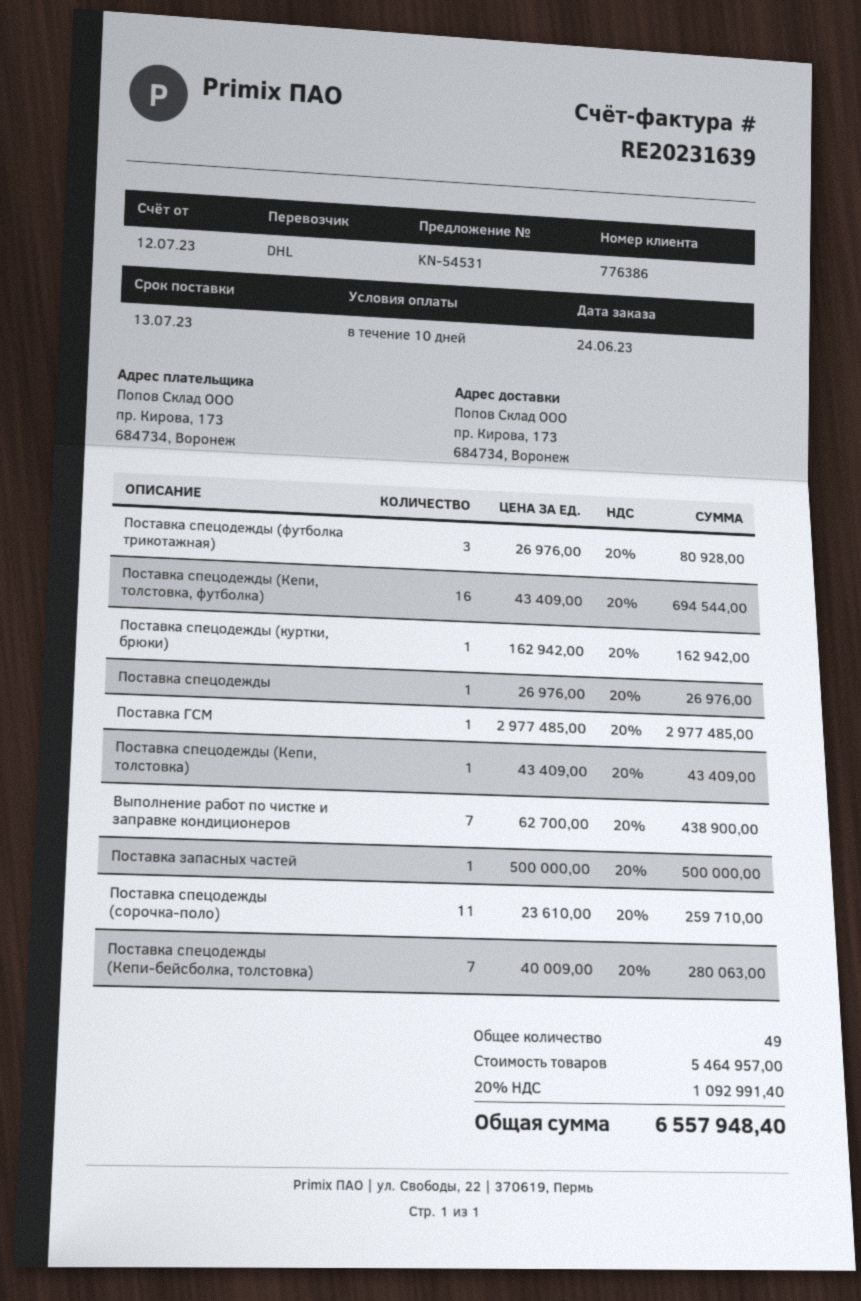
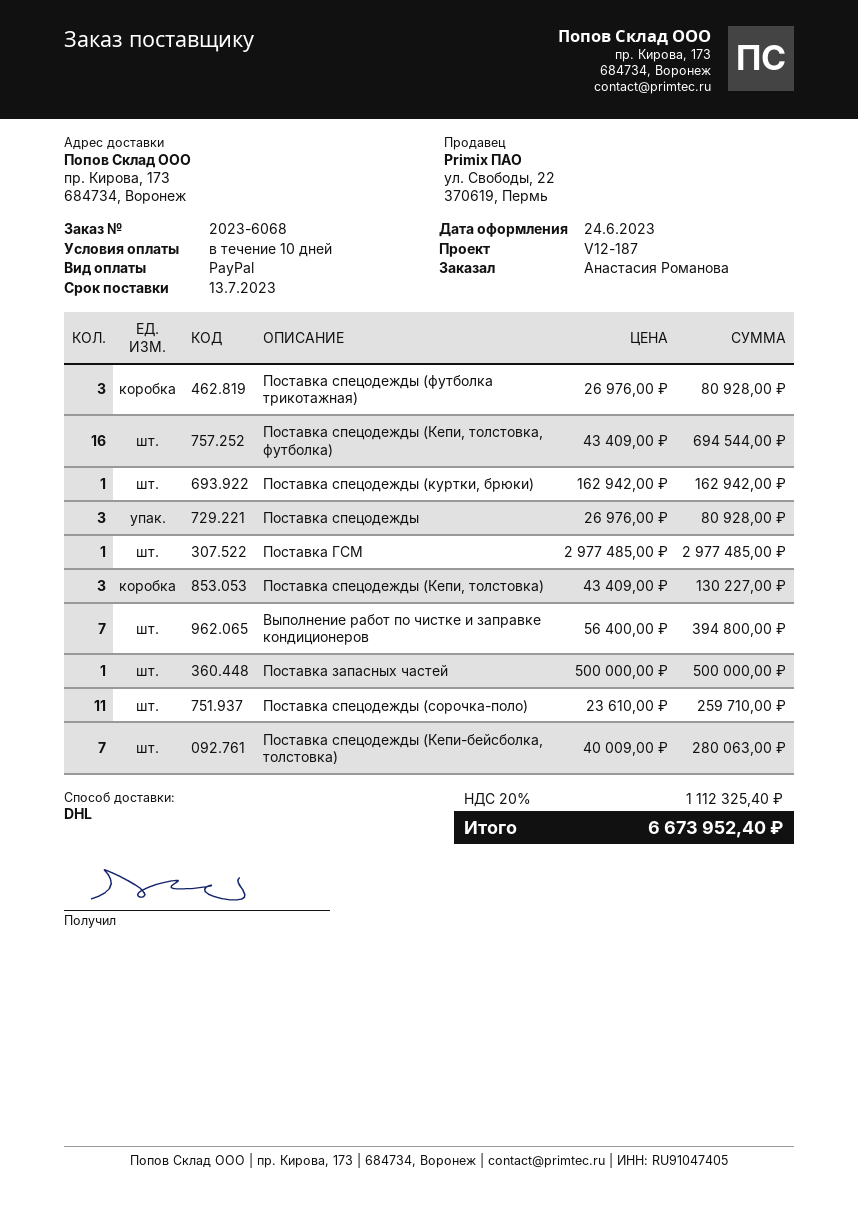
Поставка спецодежды: 1 x 26976.00 = 26976.00 -> 3 x 26976.00 = 80928.00
Поставка спецодежды (Кепи, толстовка): 1 x 43409.00 = 43409.00 -> 3 x 43409.00 = 130227.00
Выполнение работ по чистке и заправке кондиционеров: 7 x 62700.00 = 438900.00 -> 7 x 56400.00 = 394800.00
tax: 20% = 1092991.40 -> 20% = 1112325.40
total: 6557948.40 -> 6673952.40

